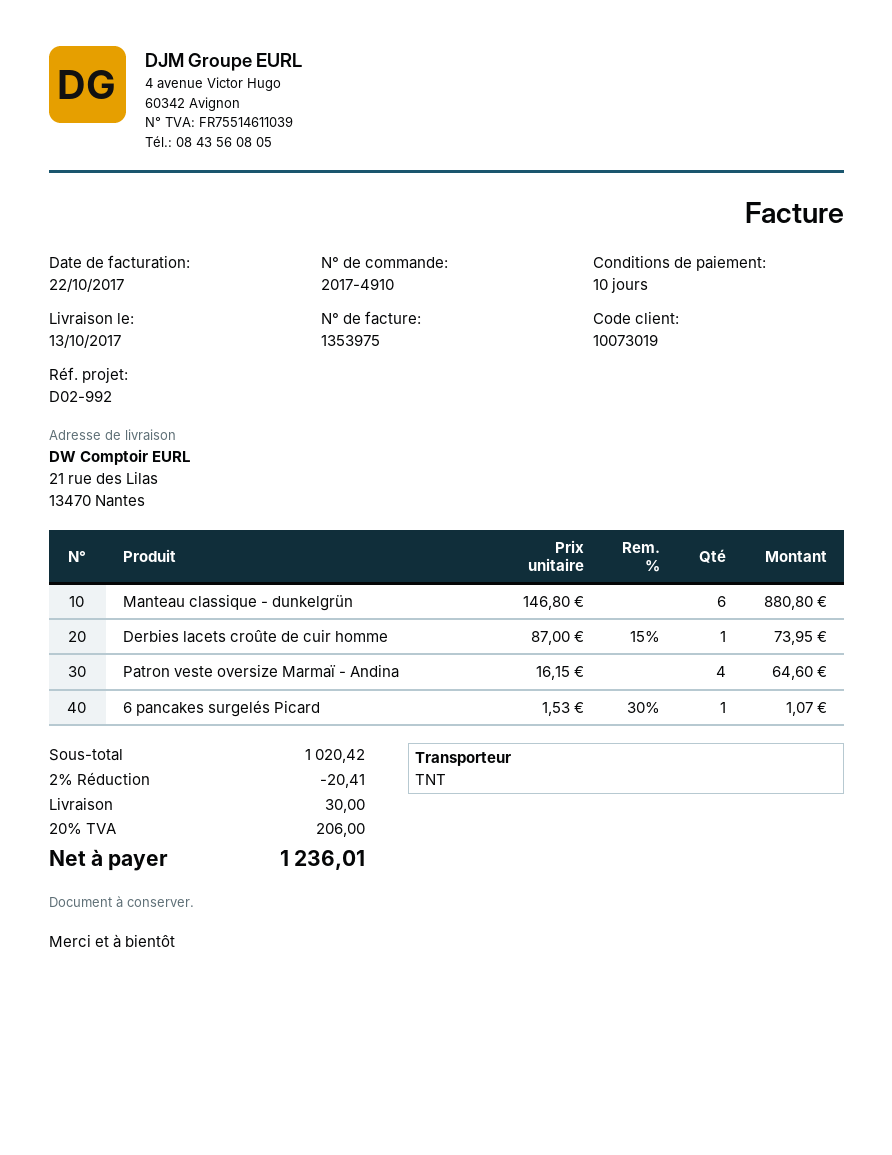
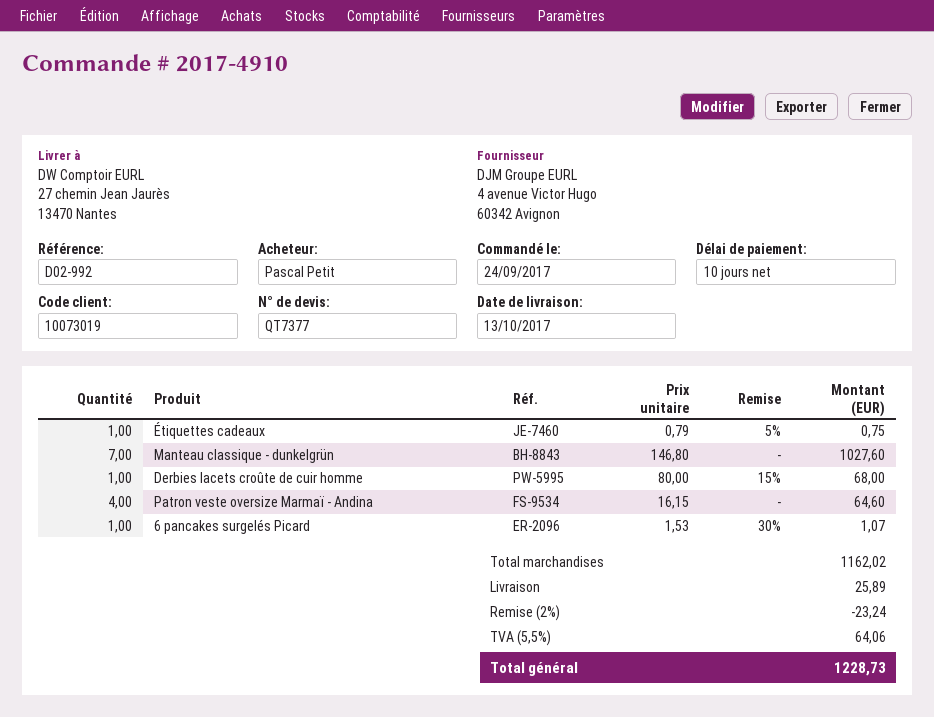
ship to: 21 rue des Lilas, 13470 Nantes -> 27 chemin Jean Jaurès, 13470 Nantes
Manteau classique - dunkelgrün: 6 x 146.80 = 880.80 -> 7 x 146.80 = 1027.60
Derbies lacets croûte de cuir homme: 1 x 87.00 - 15% = 73.95 -> 1 x 80.00 - 15% = 68.00
Étiquettes cadeaux: none -> 1 x 0.79 - 5% = 0.75
subtotal: 1020.42 -> 1162.02
discount: 2% = 20.41 -> 2% = 23.24
shipping: 30.00 -> 25.89
tax: 20% = 206.00 -> 5.5% = 64.06
total: 1236.01 -> 1228.73

